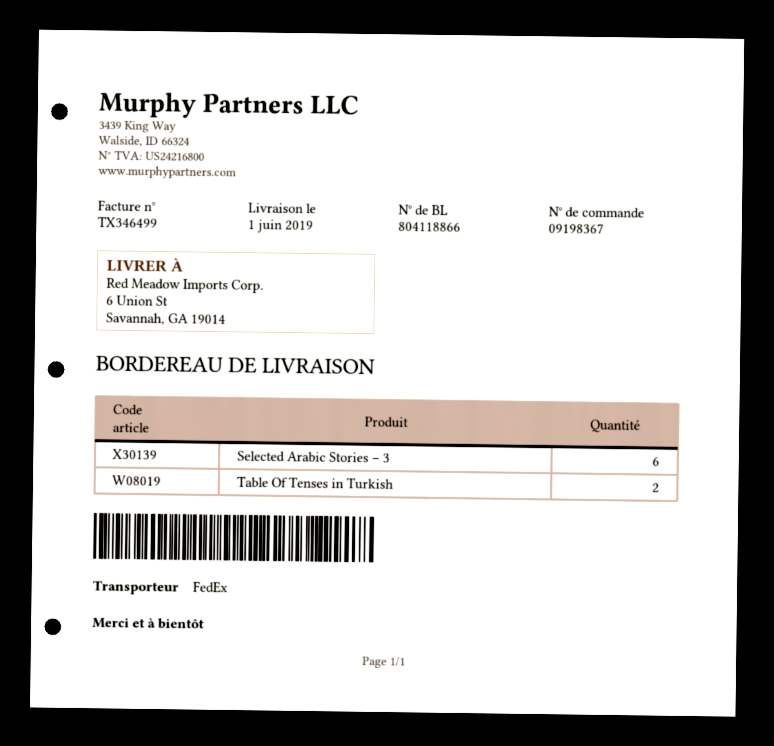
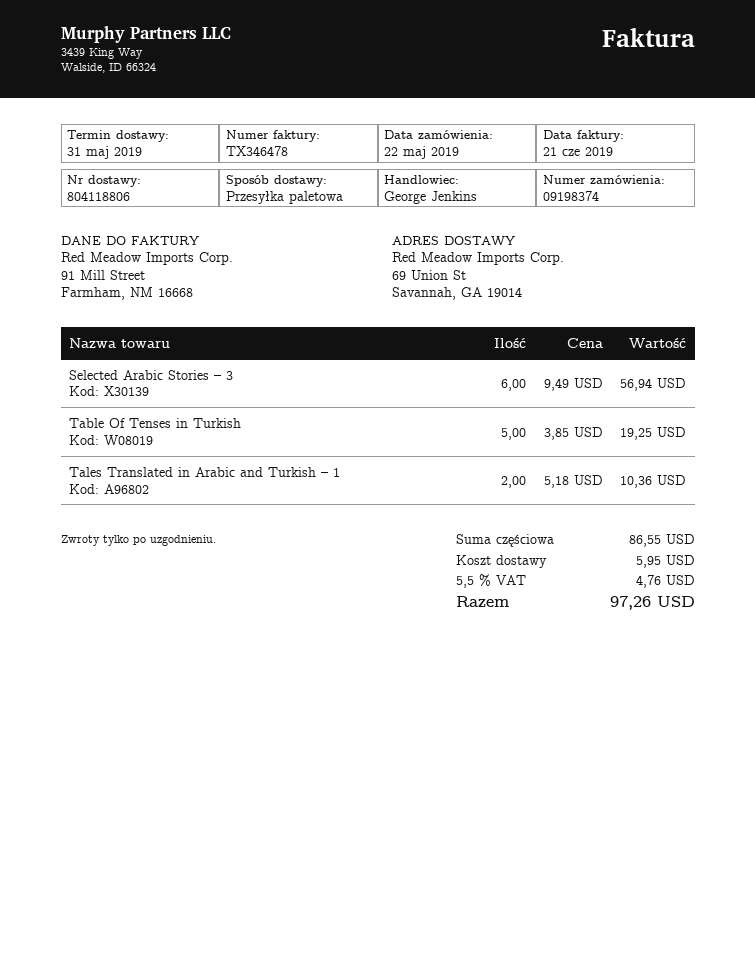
order number: 09198367 -> 09198374
delivery note number: 804118866 -> 804118806
delivery date: 2019-06-01 -> 2019-05-31
invoice number: TX346499 -> TX346478
shipping method: FedEx -> pallet freight
ship to: 6 Union St, Savannah, GA 19014 -> 69 Union St, Savannah, GA 19014
Table Of Tenses in Turkish: 2 -> 5
Tales Translated in Arabic and Turkish – 1: none -> 2

